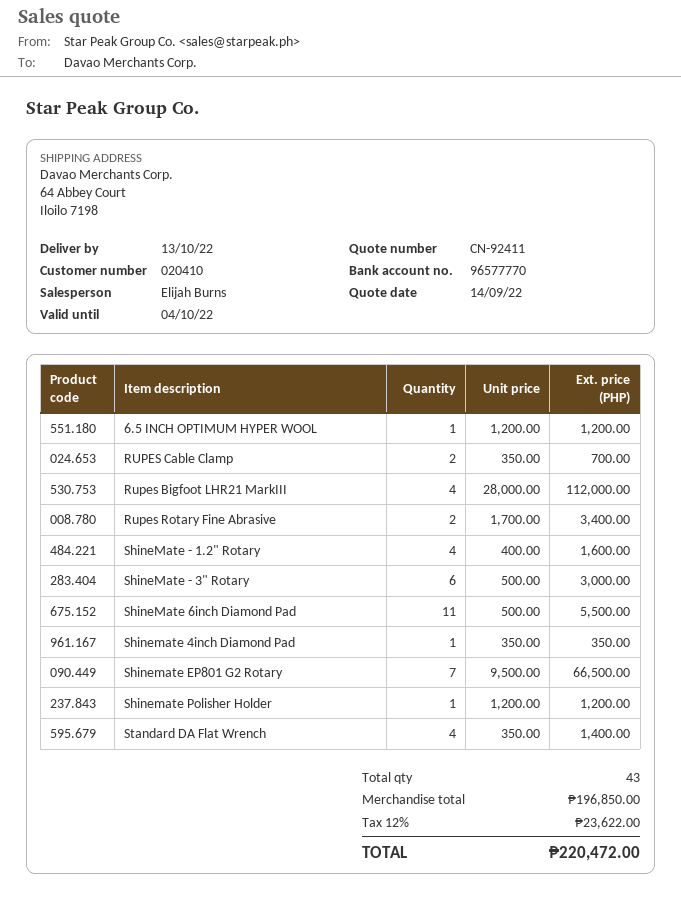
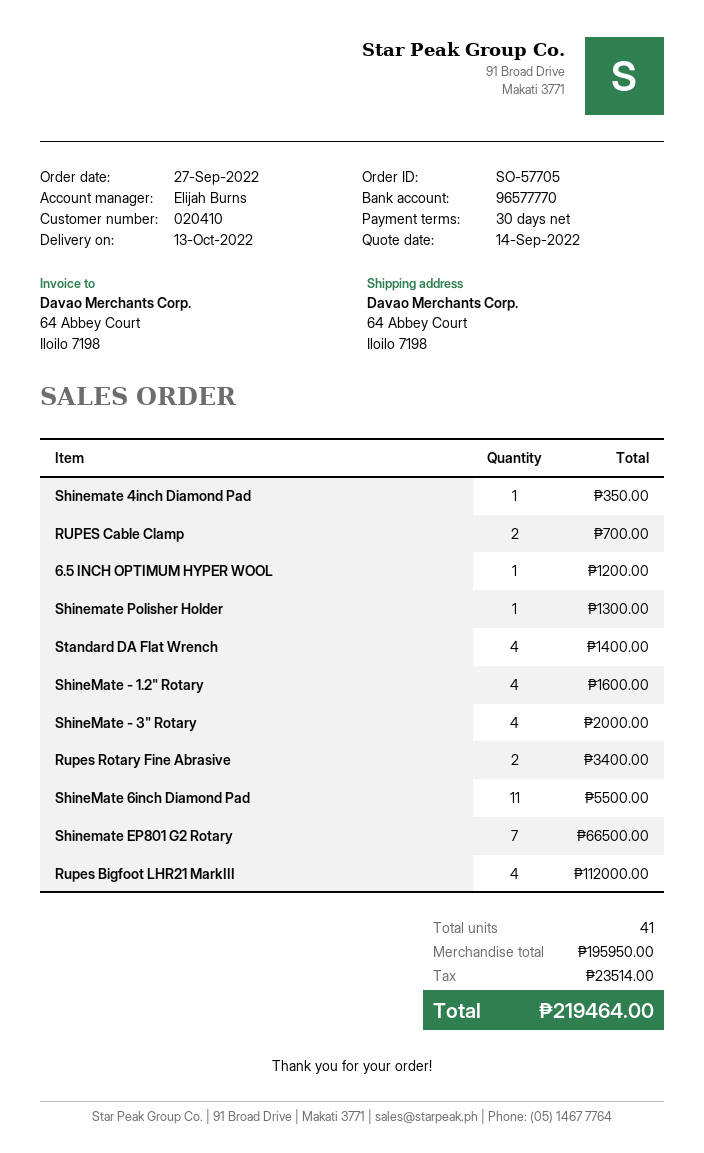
ShineMate - 3" Rotary: 6 for 3000.00 -> 4 for 2000.00
Shinemate Polisher Holder: 1 for 1200.00 -> 1 for 1300.00
total quantity: 43 -> 41
subtotal: 196850.00 -> 195950.00
tax: 23622.00 -> 23514.00
total: 220472.00 -> 219464.00

